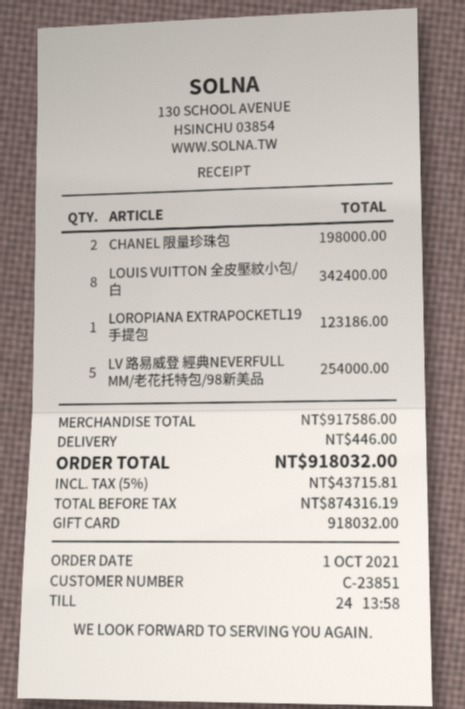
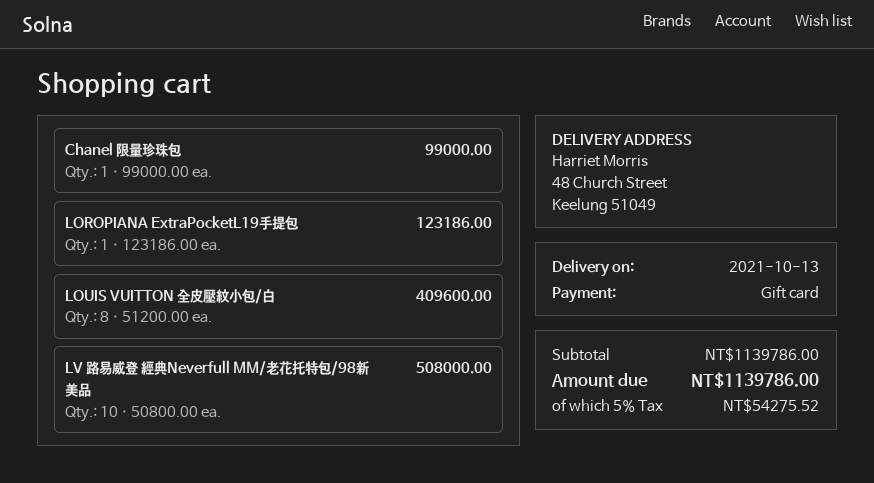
CHANEL 限量珍珠包: 2 for 198000.00 -> 1 for 99000.00
LOUIS VUITTON 全皮壓紋小包/白: 8 for 342400.00 -> 8 for 409600.00
LV 路易威登 經典NEVERFULL MM/老花托特包/98新美品: 5 for 254000.00 -> 10 for 508000.00
subtotal: 917586.00 -> 1139786.00
shipping: 446.00 -> none
tax: 5% = 43715.81 -> 5% = 54275.52
total: 918032.00 -> 1139786.00

